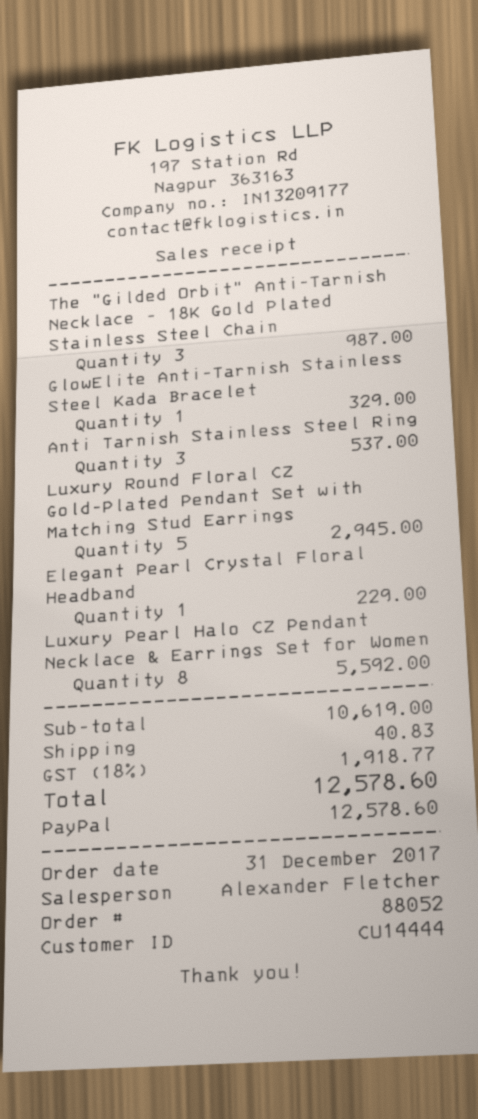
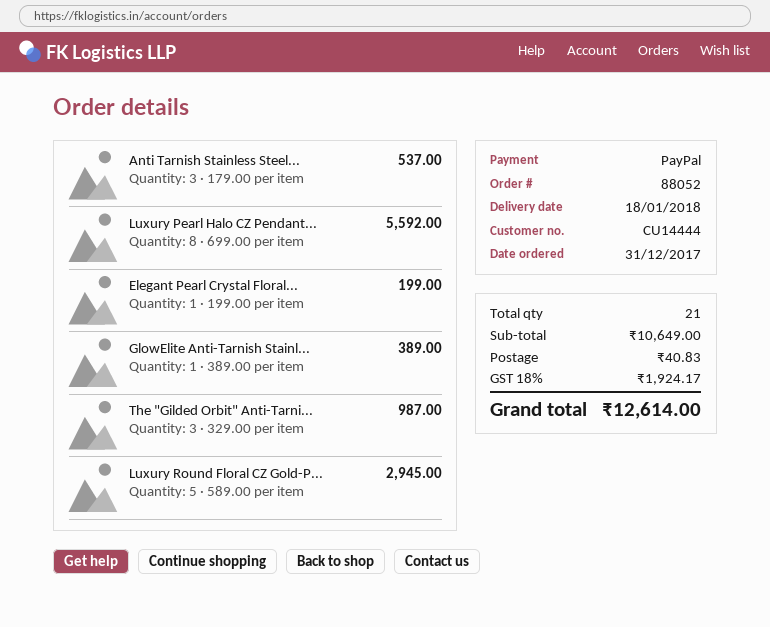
GlowElite Anti-Tarnish Stainless Steel Kada Bracelet: 1 for 329.00 -> 1 for 389.00
Elegant Pearl Crystal Floral Headband: 1 for 229.00 -> 1 for 199.00
subtotal: 10619.00 -> 10649.00
tax: 18% = 1918.77 -> 18% = 1924.17
total: 12578.60 -> 12614.00

